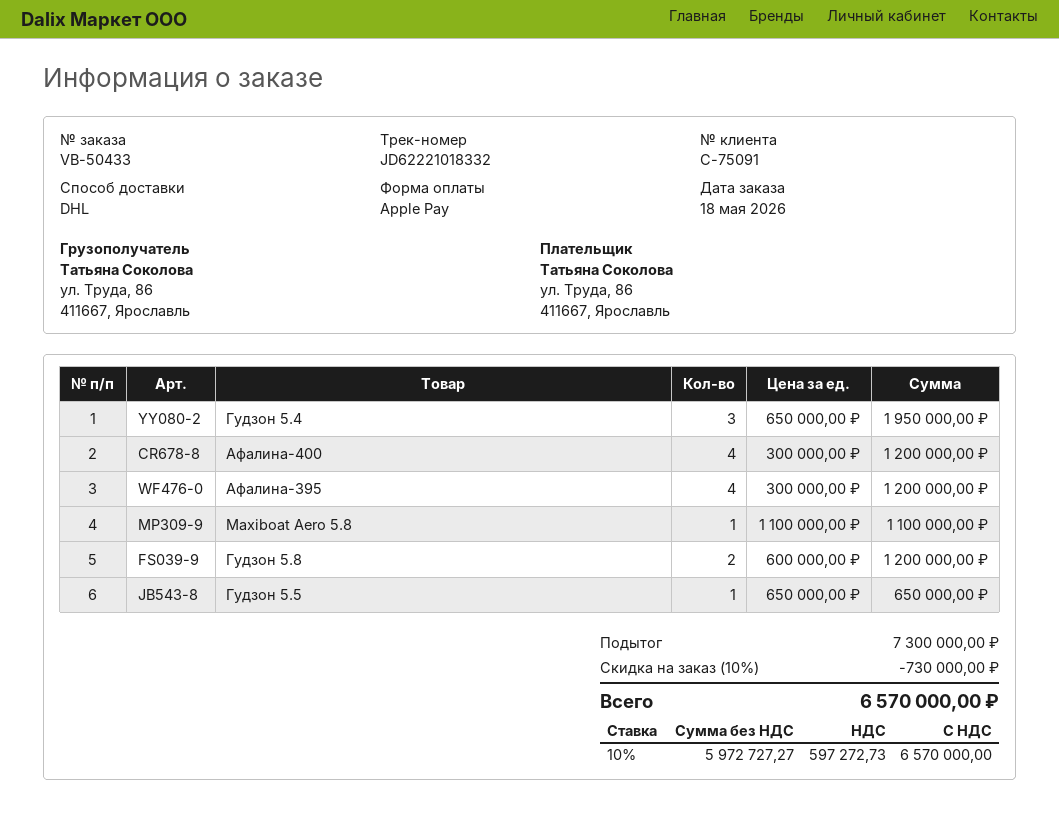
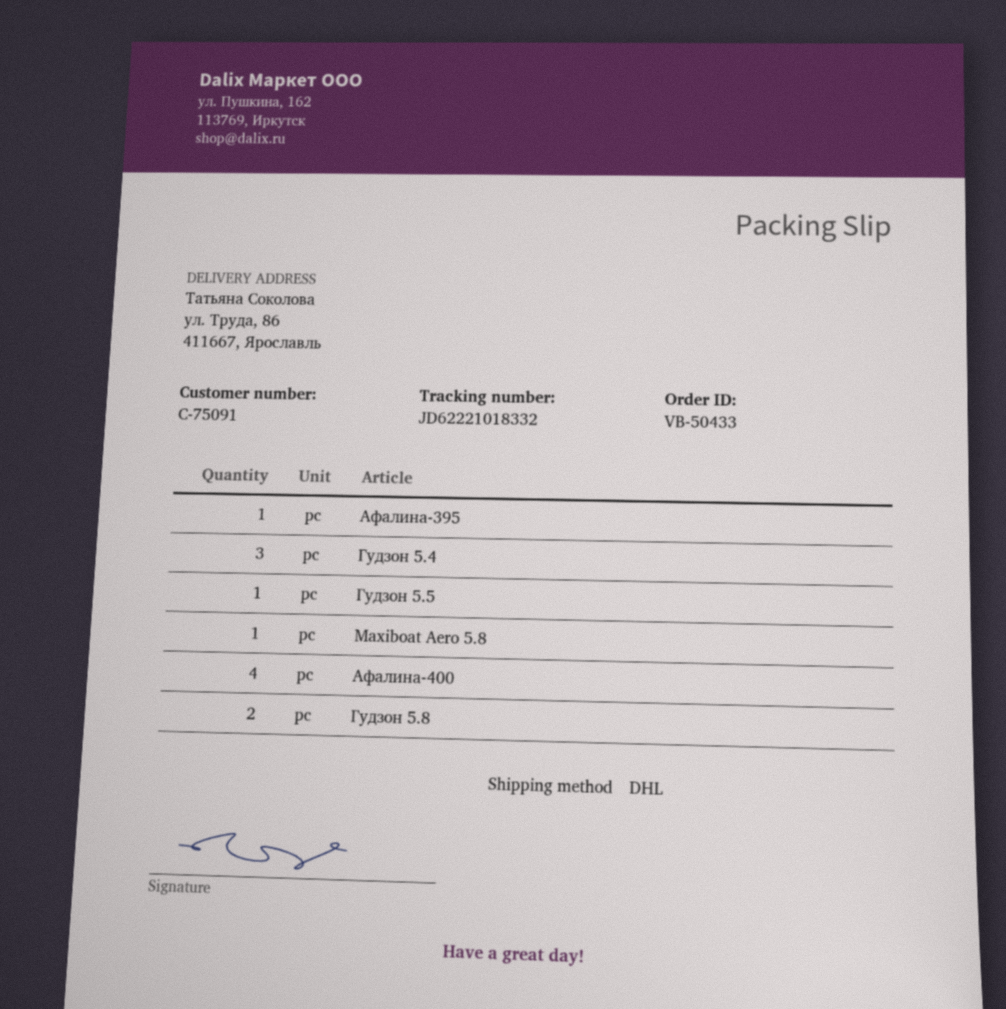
Афалина-395: 4 -> 1

